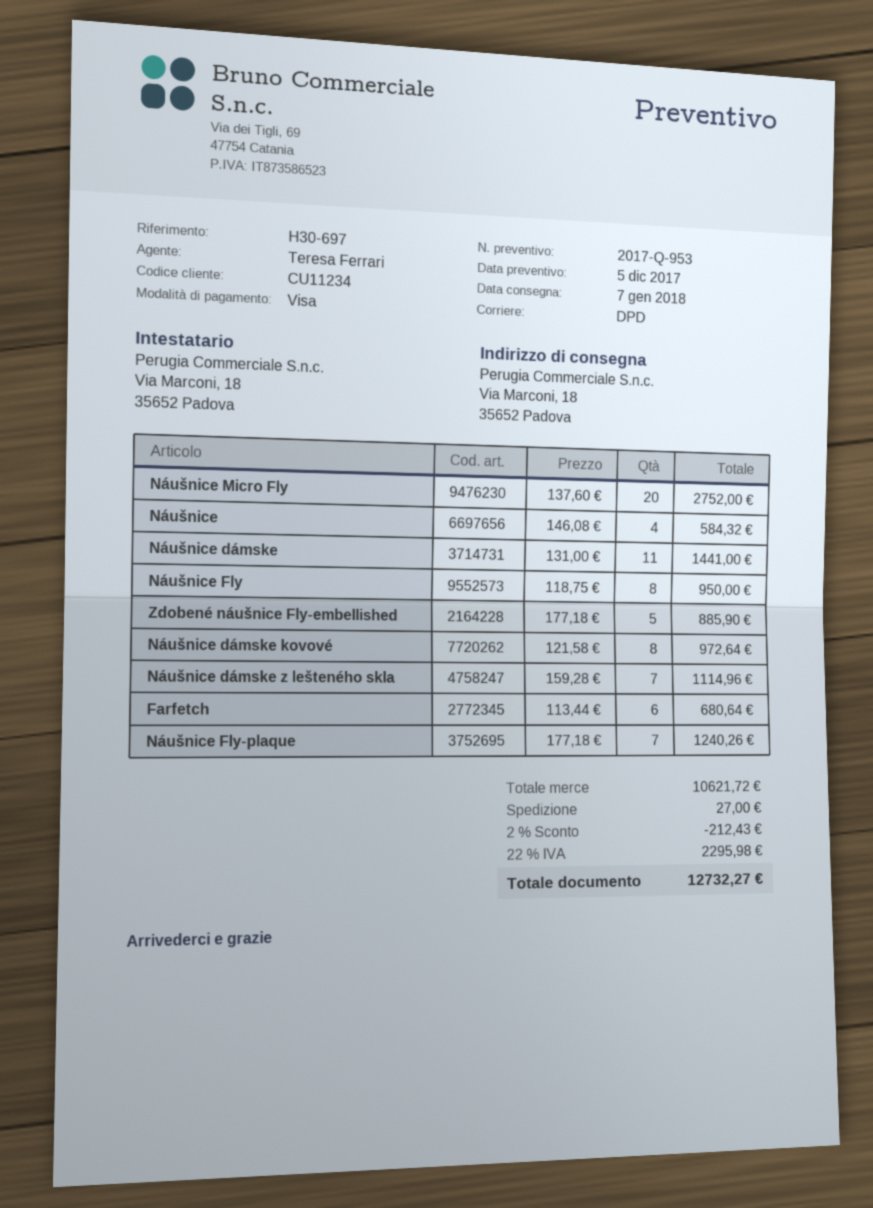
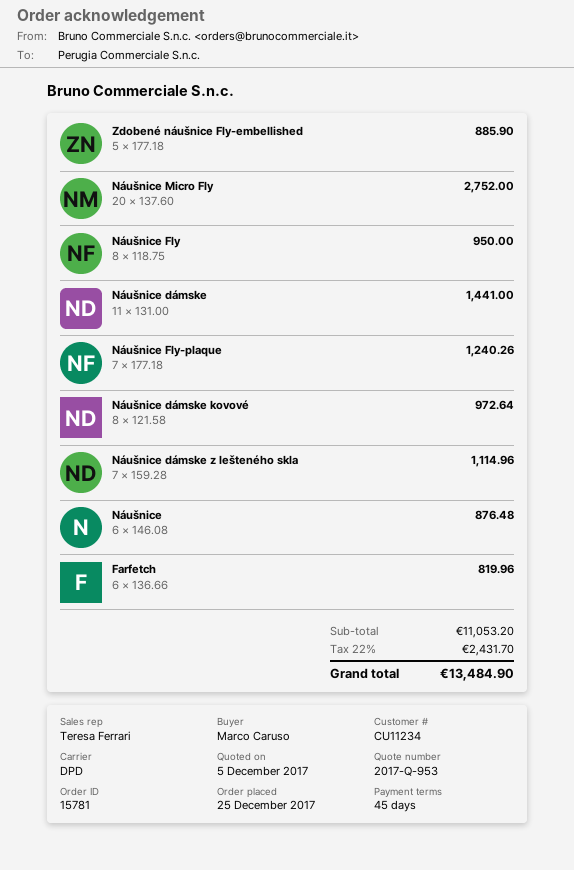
Náušnice: 4 x 146.08 = 584.32 -> 6 x 146.08 = 876.48
Farfetch: 6 x 113.44 = 680.64 -> 6 x 136.66 = 819.96
subtotal: 10621.72 -> 11053.20
discount: 2% = 212.43 -> none
shipping: 27.00 -> none
tax: 22% = 2295.98 -> 22% = 2431.70
total: 12732.27 -> 13484.90

